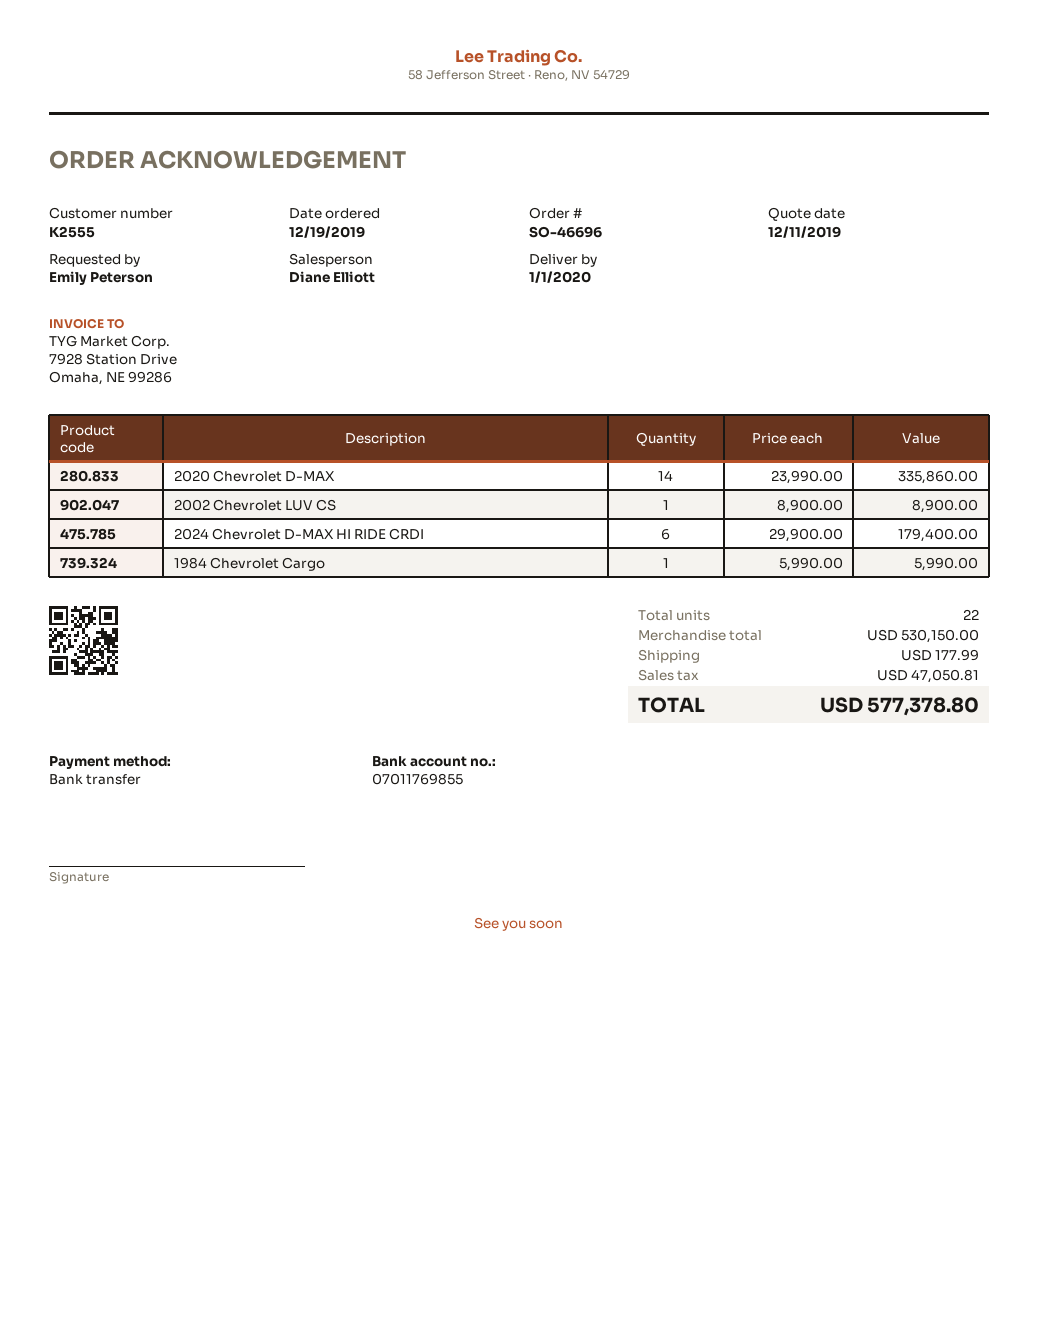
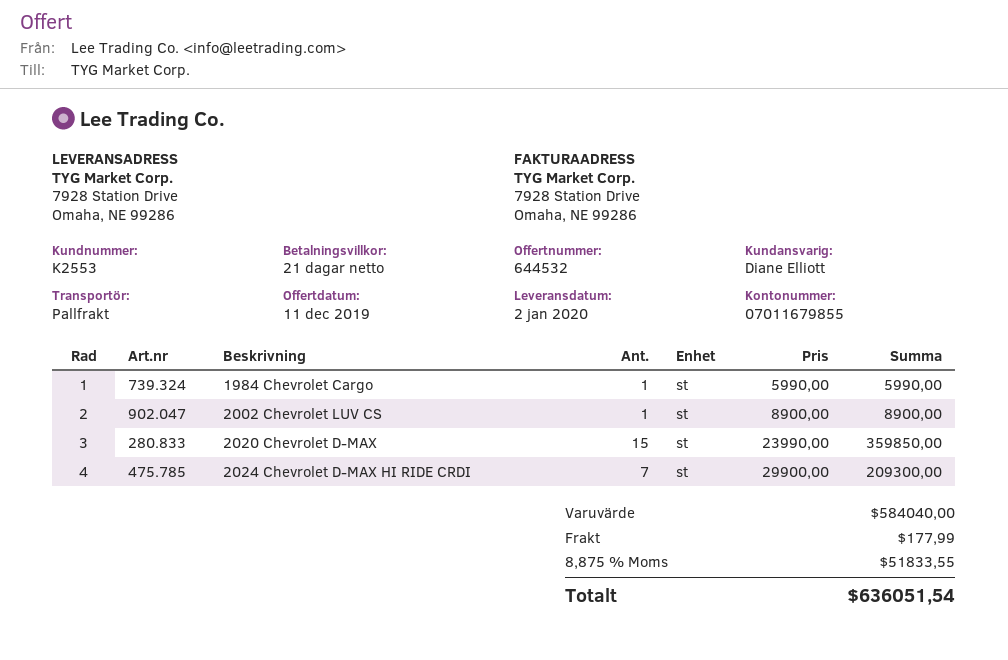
delivery date: 2020-01-01 -> 2020-01-02
customer number: K2555 -> K2553
bank account: 07011769855 -> 07011679855
2020 Chevrolet D-MAX: 14 x 23990.00 = 335860.00 -> 15 x 23990.00 = 359850.00
2024 Chevrolet D-MAX HI RIDE CRDI: 6 x 29900.00 = 179400.00 -> 7 x 29900.00 = 209300.00
subtotal: 530150.00 -> 584040.00
tax: 47050.81 -> 51833.55
total: 577378.80 -> 636051.54

